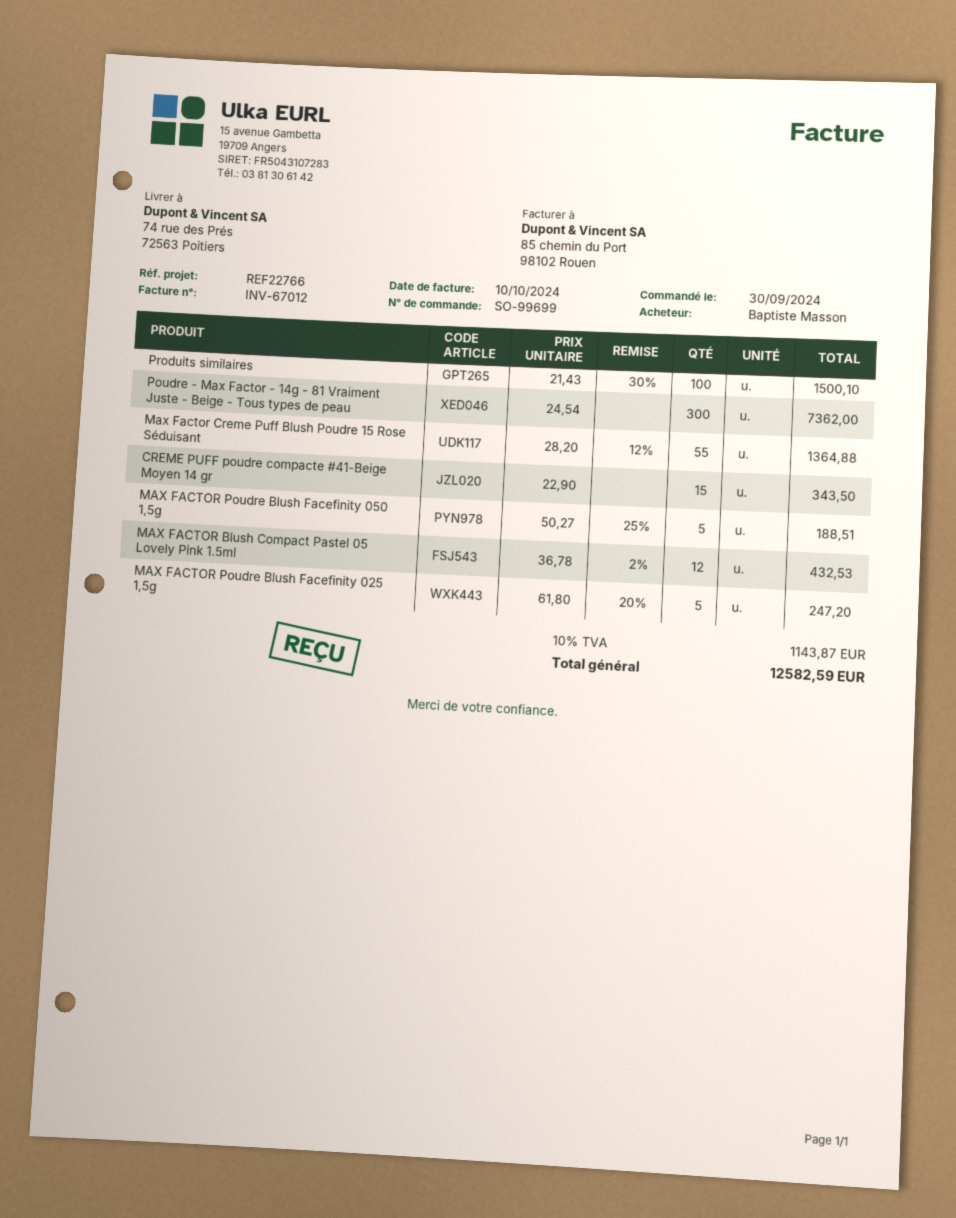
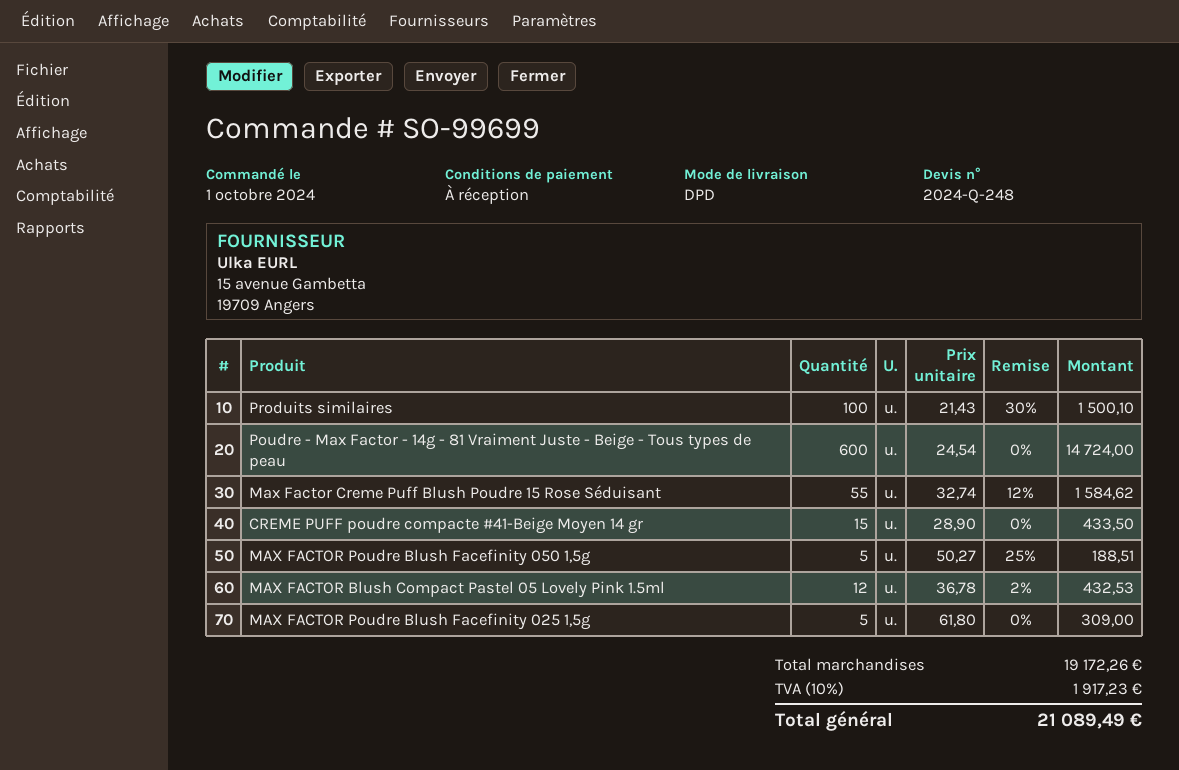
order date: 2024-09-30 -> 2024-10-01
Poudre - Max Factor - 14g - 81 Vraiment Juste - Beige - Tous types de peau: 300 x 24.54 = 7362.00 -> 600 x 24.54 = 14724.00
Max Factor Creme Puff Blush Poudre 15 Rose Séduisant: 55 x 28.20 - 12% = 1364.88 -> 55 x 32.74 - 12% = 1584.62
CREME PUFF poudre compacte #41-Beige Moyen 14 gr: 15 x 22.90 = 343.50 -> 15 x 28.90 = 433.50
MAX FACTOR Poudre Blush Facefinity 025 1,5g: 5 x 61.80 - 20% = 247.20 -> 5 x 61.80 = 309.00
tax: 10% = 1143.87 -> 10% = 1917.23
total: 12582.59 -> 21089.49

